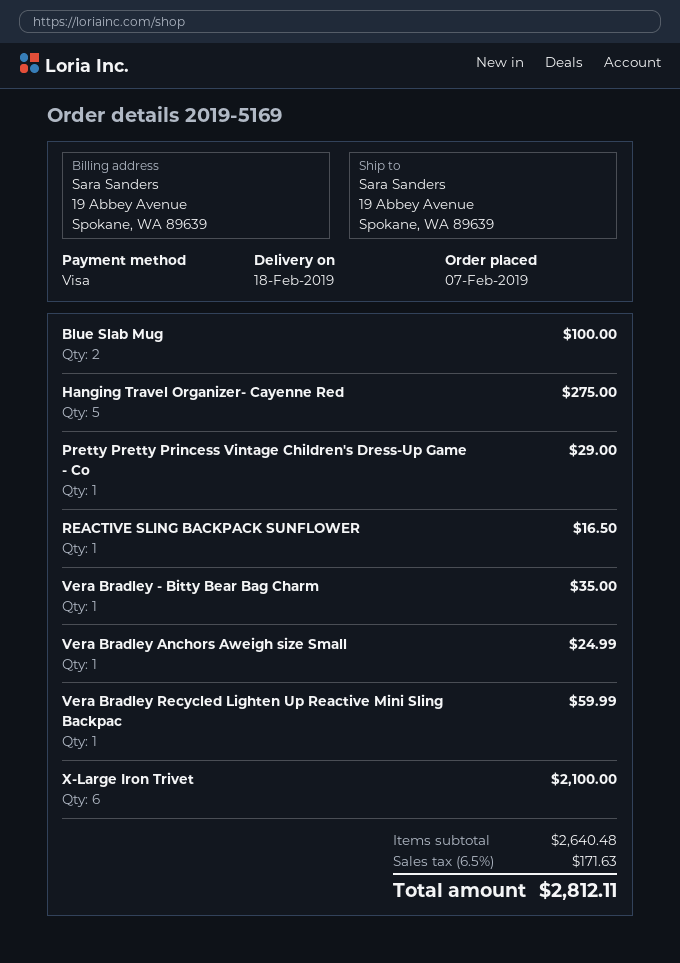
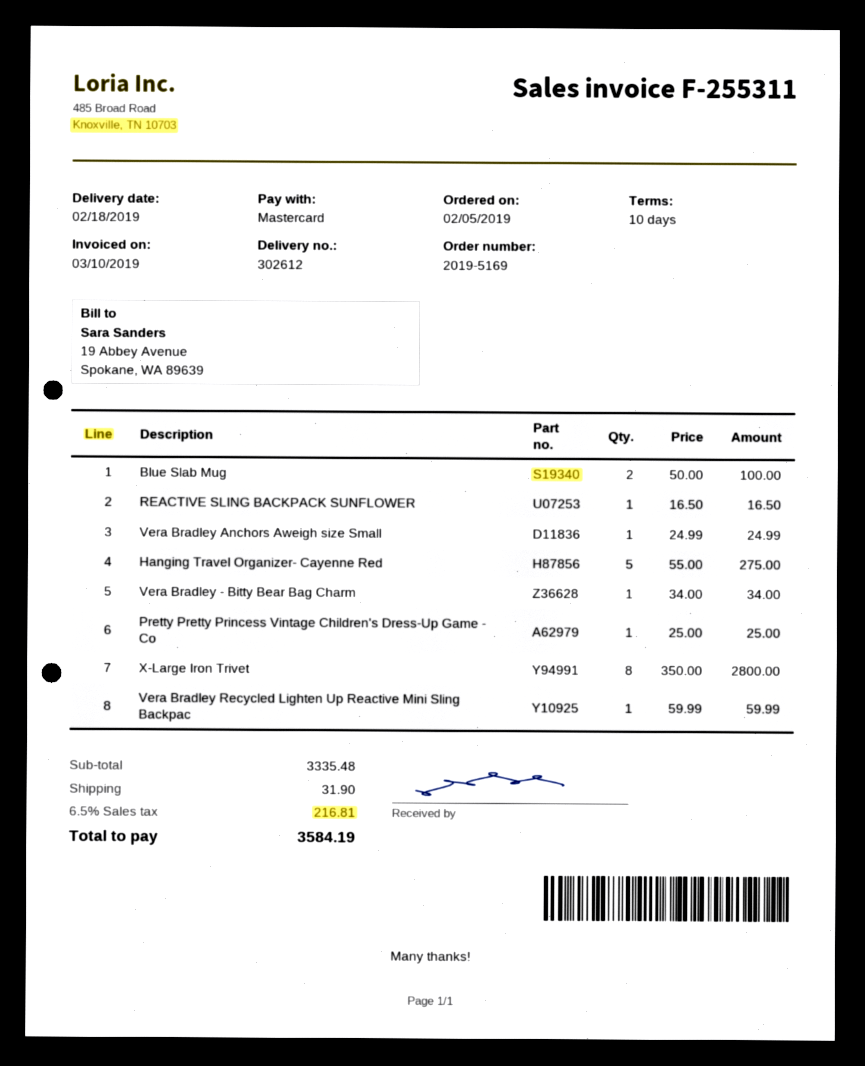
order date: 2019-02-07 -> 2019-02-05
payment method: Visa -> Mastercard
Pretty Pretty Princess Vintage Children's Dress-Up Game - Co: 1 for 29.00 -> 1 for 25.00
Vera Bradley - Bitty Bear Bag Charm: 1 for 35.00 -> 1 for 34.00
X-Large Iron Trivet: 6 for 2100.00 -> 8 for 2800.00
subtotal: 2640.48 -> 3335.48
shipping: none -> 31.90
tax: 6.5% = 171.63 -> 6.5% = 216.81
total: 2812.11 -> 3584.19

